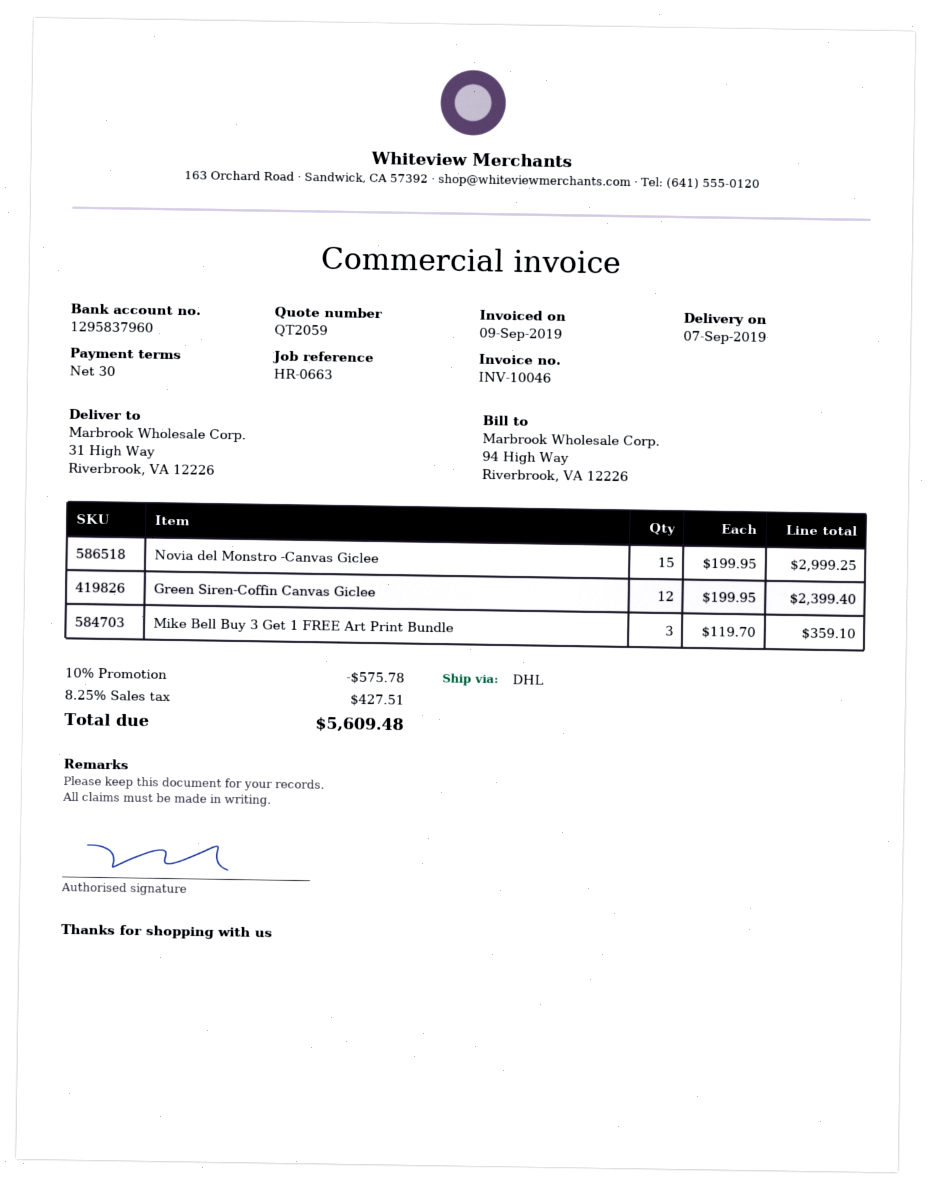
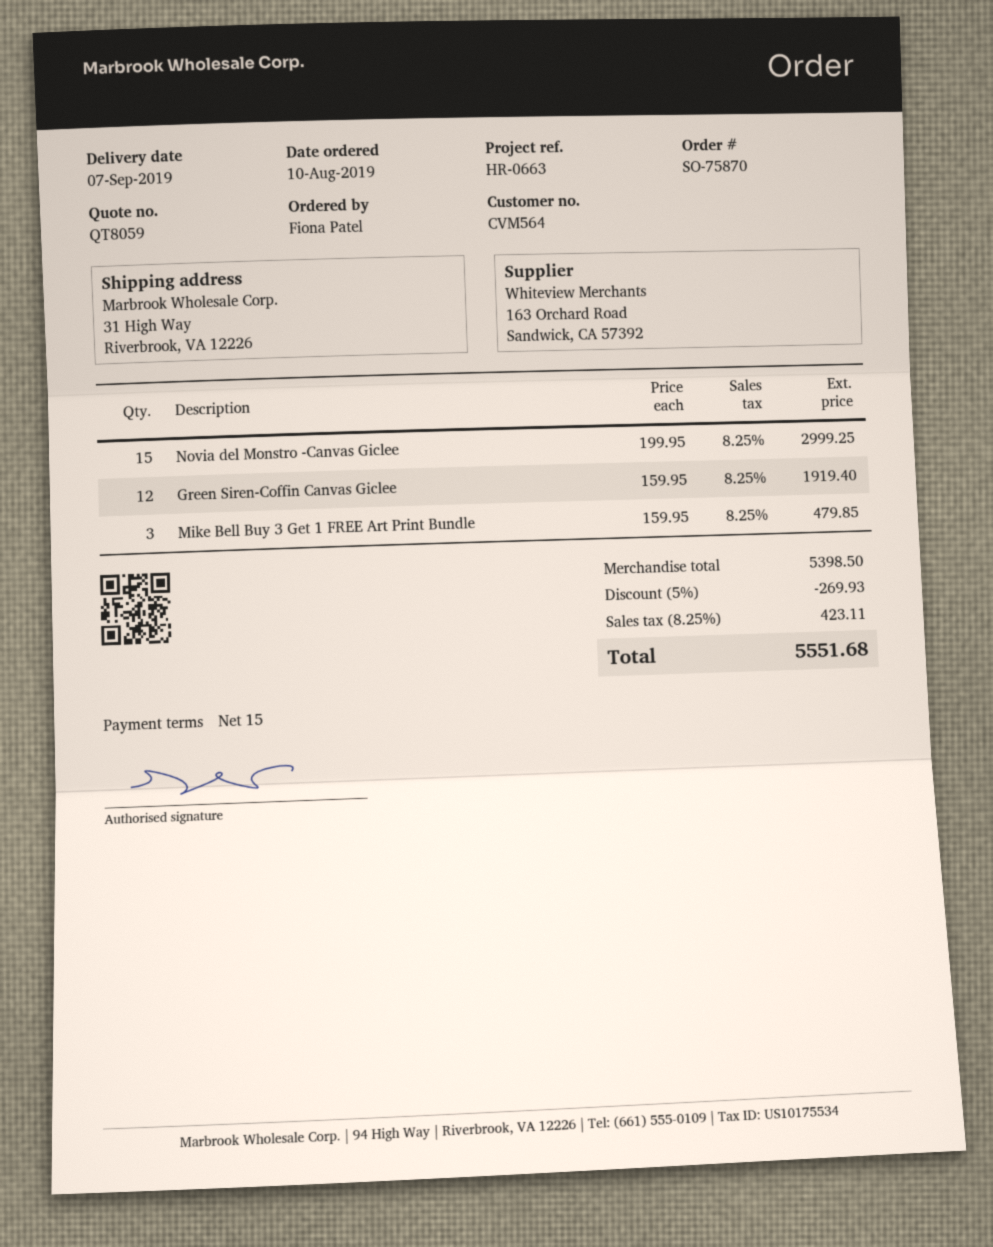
quote number: QT2059 -> QT8059
payment terms: 30 days -> 15 days
Green Siren-Coffin Canvas Giclee: 12 x 199.95 = 2399.40 -> 12 x 159.95 = 1919.40
Mike Bell Buy 3 Get 1 FREE Art Print Bundle: 3 x 119.70 = 359.10 -> 3 x 159.95 = 479.85
discount: 10% = 575.78 -> 5% = 269.93
tax: 8.25% = 427.51 -> 8.25% = 423.11
total: 5609.48 -> 5551.68

